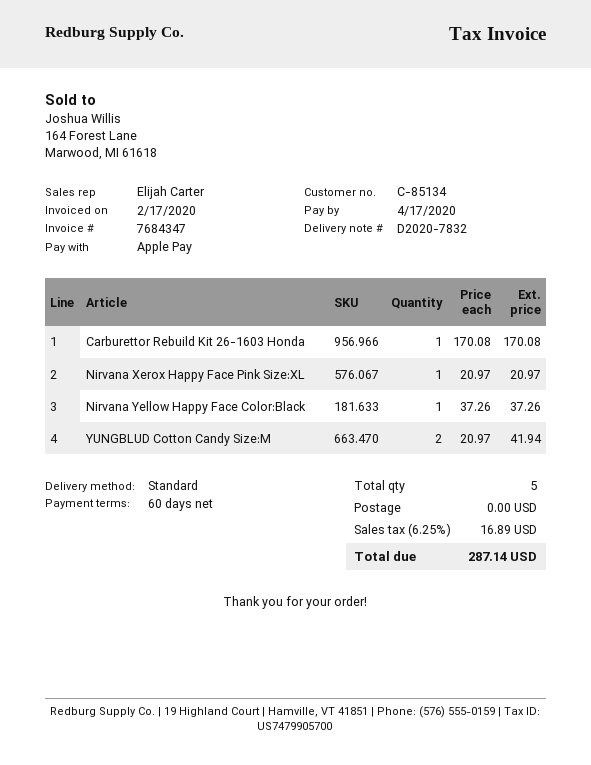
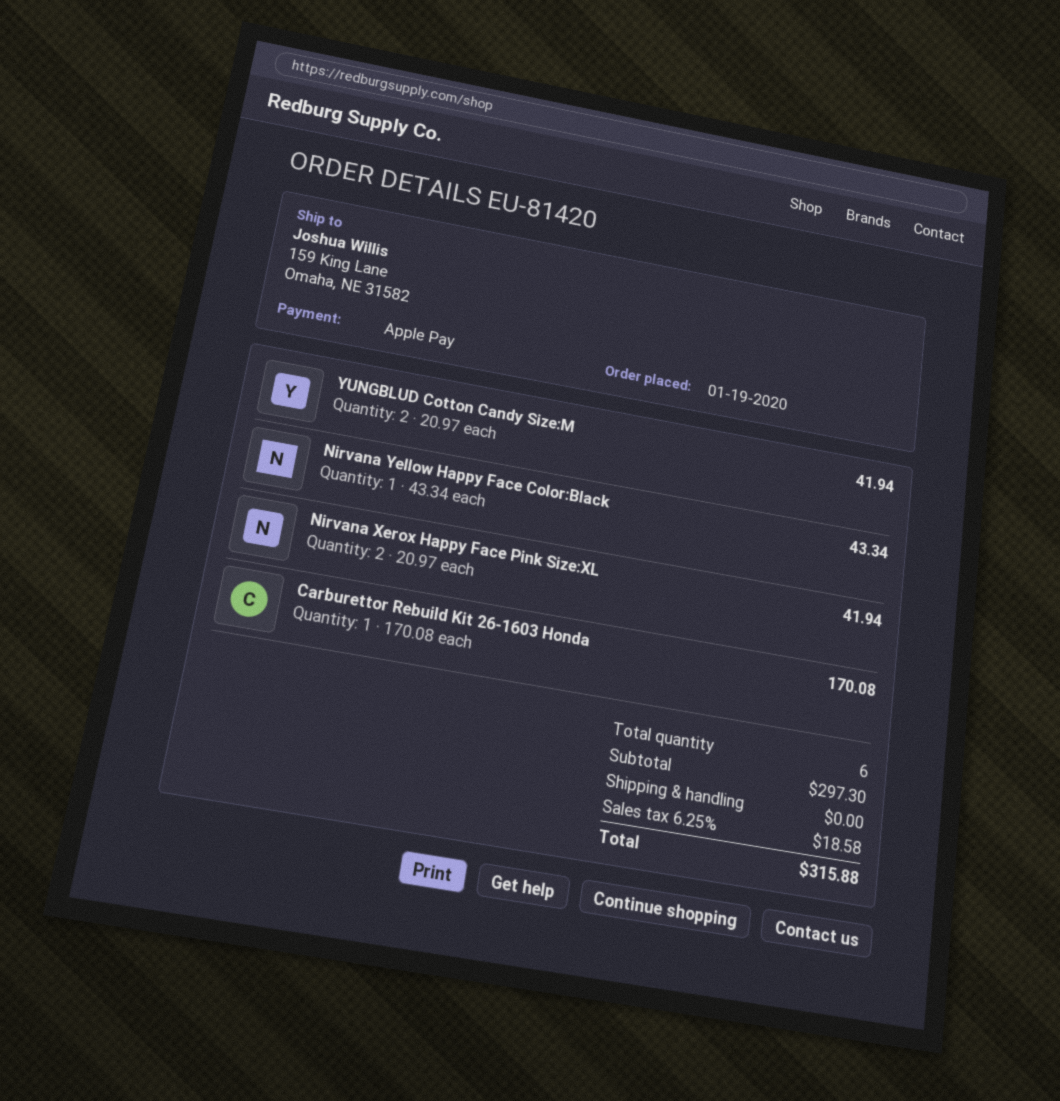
Nirvana Xerox Happy Face Pink Size:XL: 1 x 20.97 = 20.97 -> 2 x 20.97 = 41.94
Nirvana Yellow Happy Face Color:Black: 1 x 37.26 = 37.26 -> 1 x 43.34 = 43.34
total quantity: 5 -> 6
tax: 6.25% = 16.89 -> 6.25% = 18.58
total: 287.14 -> 315.88

